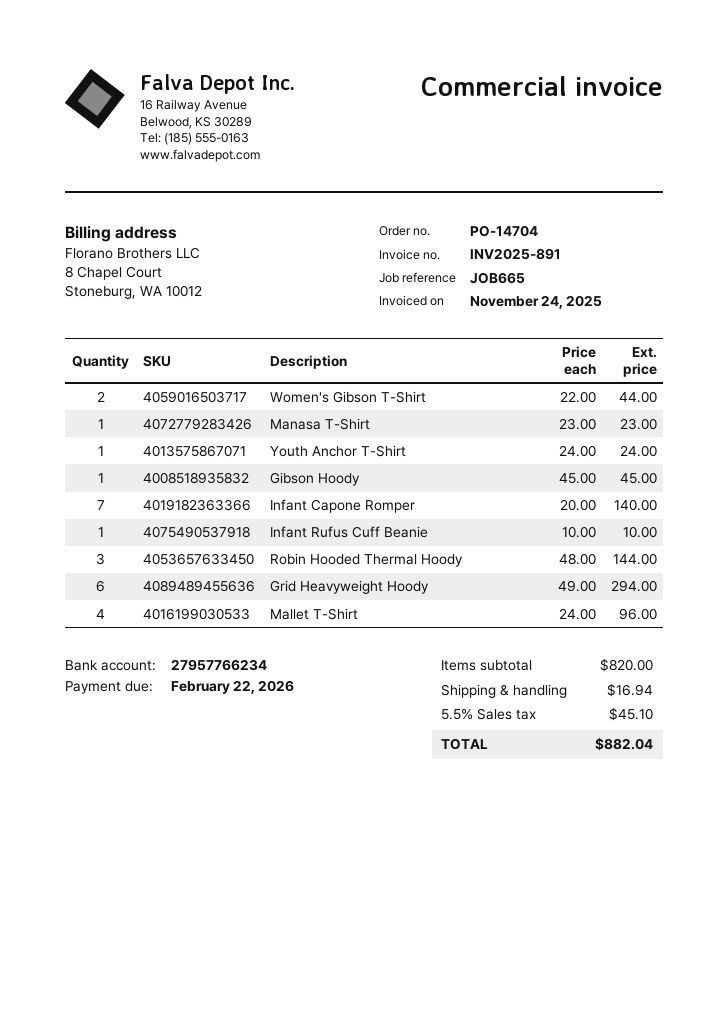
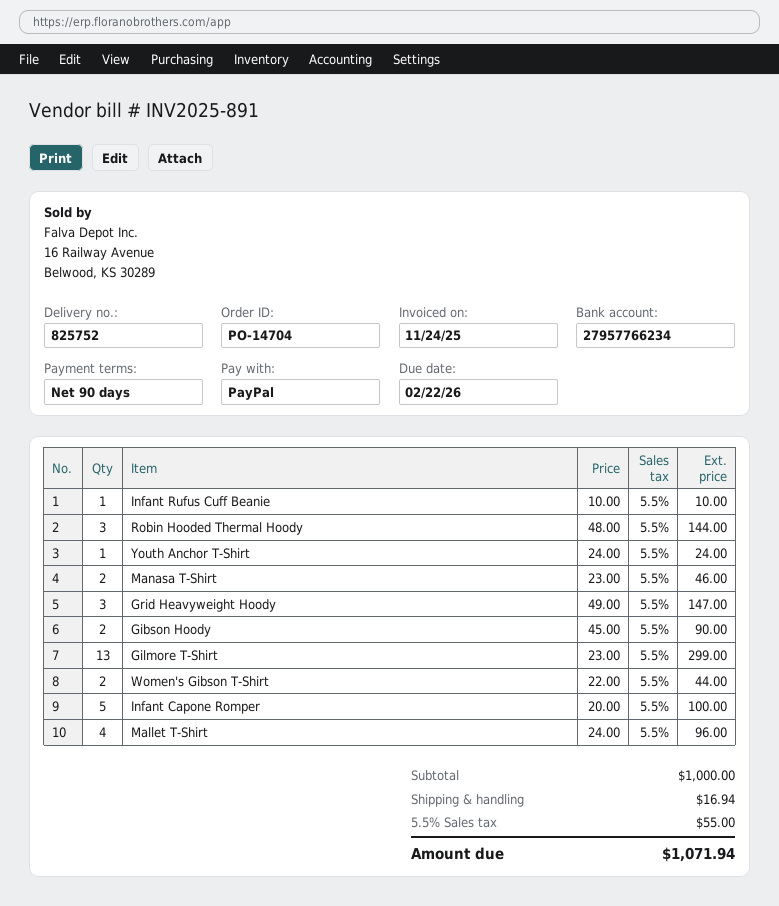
Manasa T-Shirt: 1 x 23.00 = 23.00 -> 2 x 23.00 = 46.00
Gibson Hoody: 1 x 45.00 = 45.00 -> 2 x 45.00 = 90.00
Infant Capone Romper: 7 x 20.00 = 140.00 -> 5 x 20.00 = 100.00
Grid Heavyweight Hoody: 6 x 49.00 = 294.00 -> 3 x 49.00 = 147.00
Gilmore T-Shirt: none -> 13 x 23.00 = 299.00
subtotal: 820.00 -> 1000.00
tax: 5.5% = 45.10 -> 5.5% = 55.00
total: 882.04 -> 1071.94

